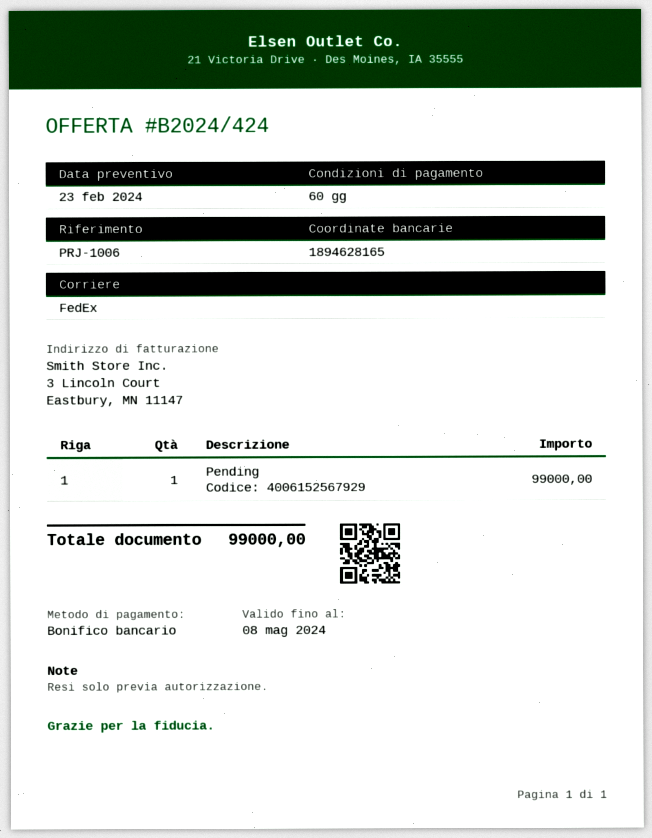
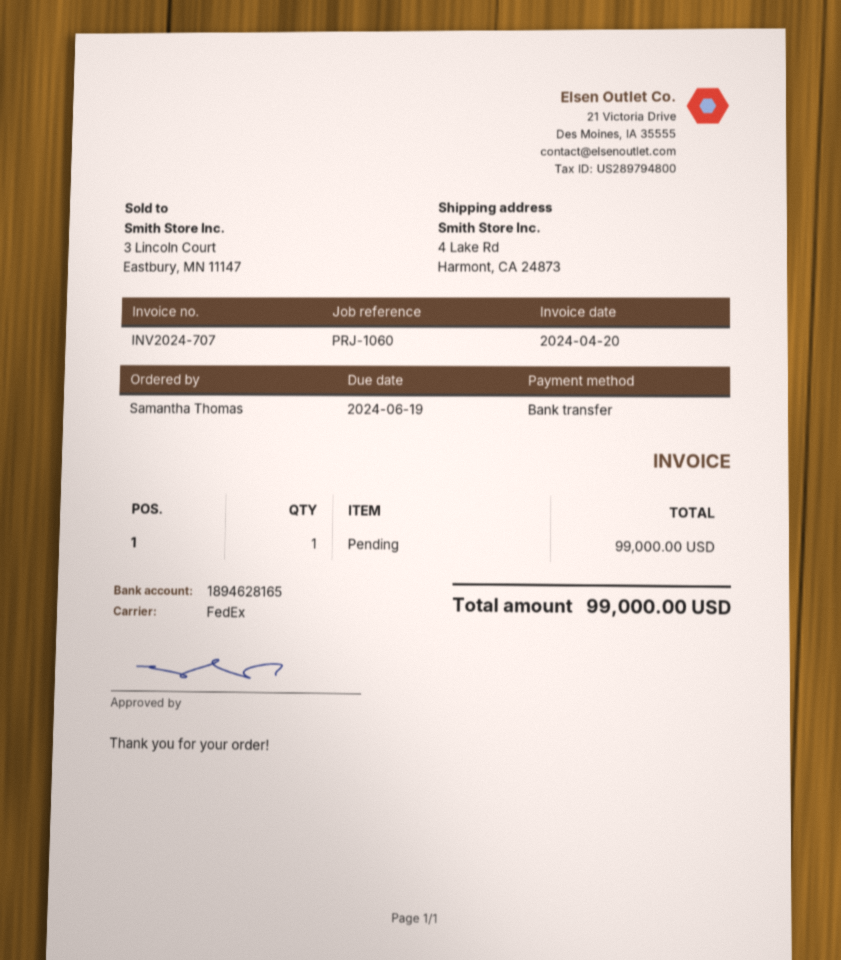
reference: PRJ-1006 -> PRJ-1060

